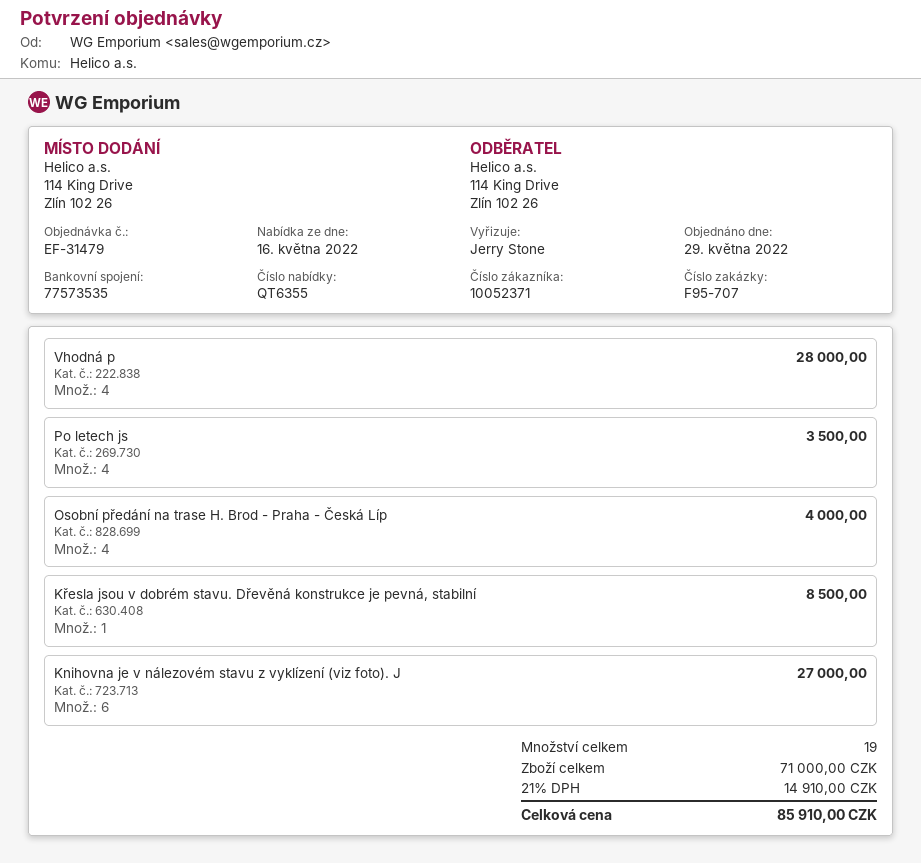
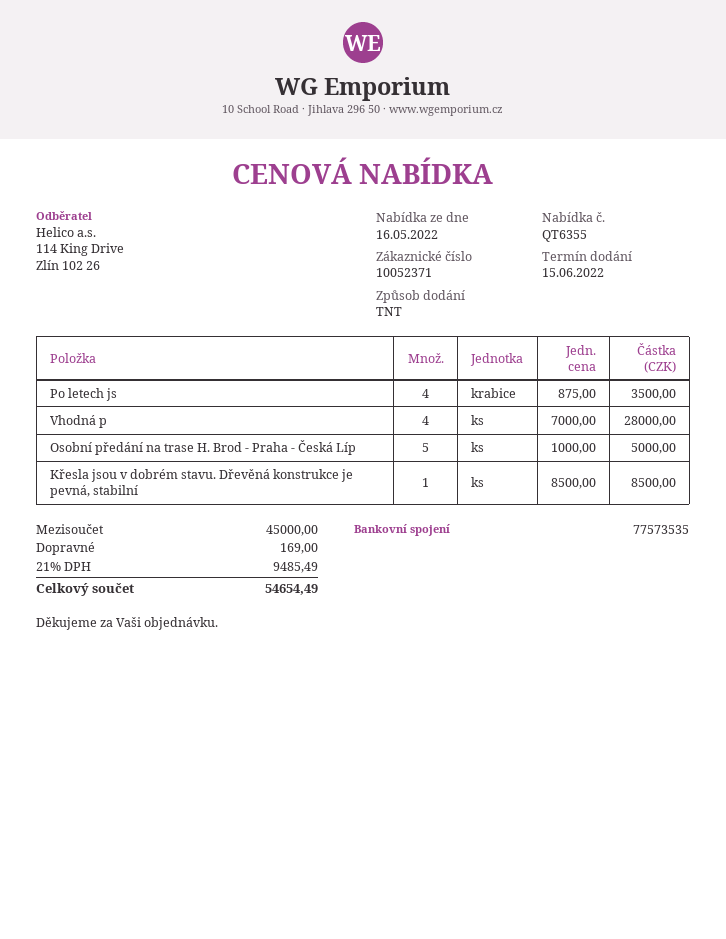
Osobní předání na trase H. Brod - Praha - Česká Líp: 4 for 4000.00 -> 5 for 5000.00
Knihovna je v nálezovém stavu z vyklízení (viz foto). J: 6 for 27000.00 -> none
subtotal: 71000.00 -> 45000.00
shipping: none -> 169.00
tax: 21% = 14910.00 -> 21% = 9485.49
total: 85910.00 -> 54654.49

